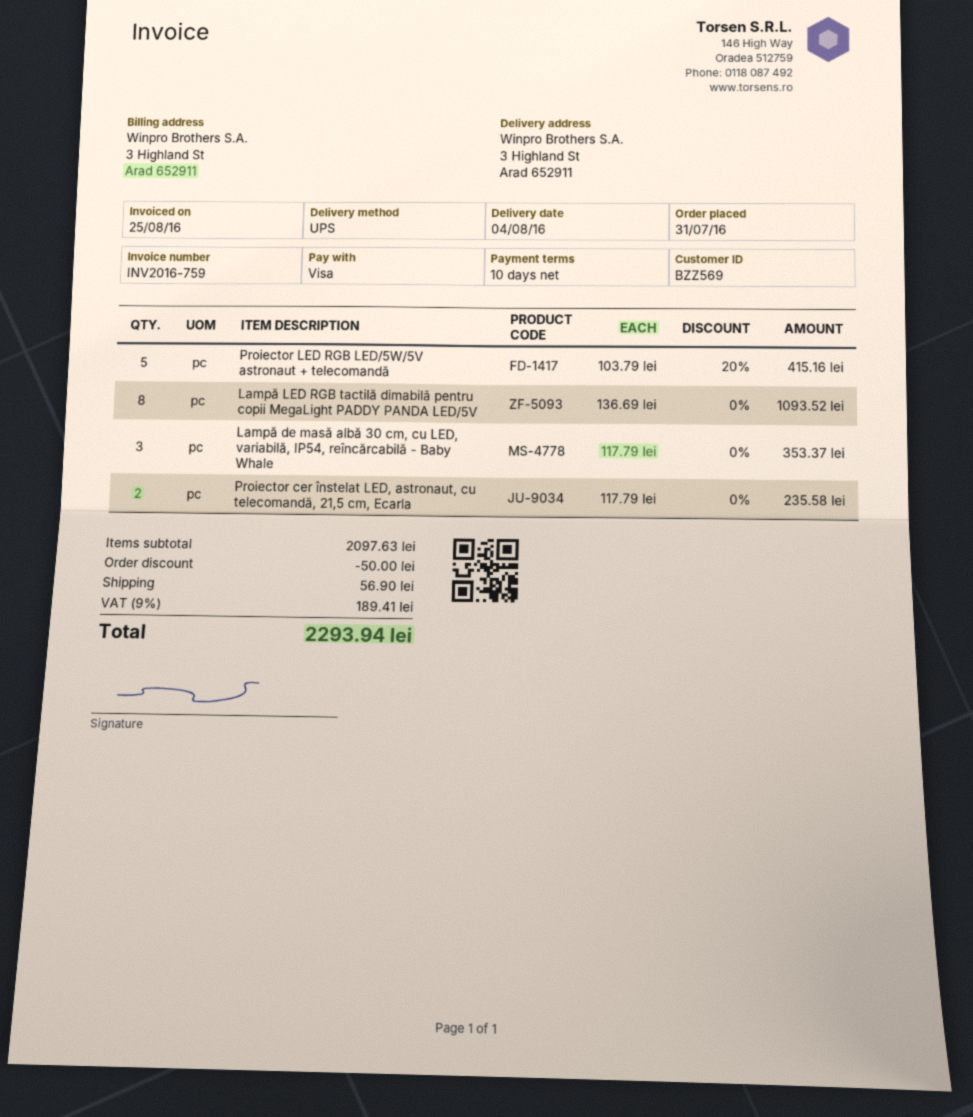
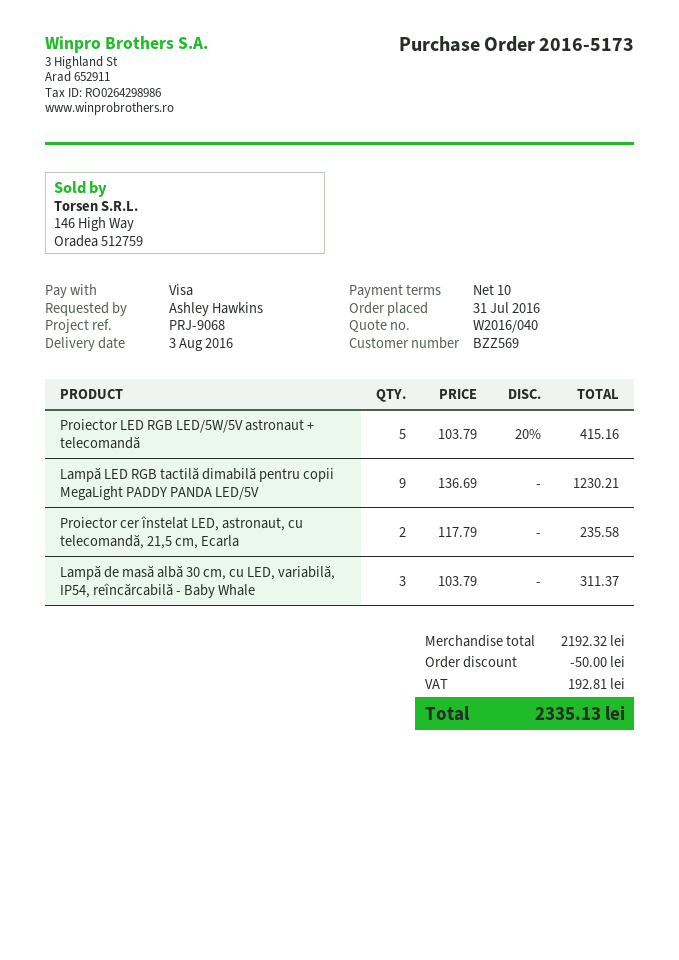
delivery date: 2016-08-04 -> 2016-08-03
Lampă LED RGB tactilă dimabilă pentru copii MegaLight PADDY PANDA LED/5V: 8 x 136.69 = 1093.52 -> 9 x 136.69 = 1230.21
Lampă de masă albă 30 cm, cu LED, variabilă, IP54, reîncărcabilă - Baby Whale: 3 x 117.79 = 353.37 -> 3 x 103.79 = 311.37
subtotal: 2097.63 -> 2192.32
shipping: 56.90 -> none
tax: 189.41 -> 192.81
total: 2293.94 -> 2335.13

